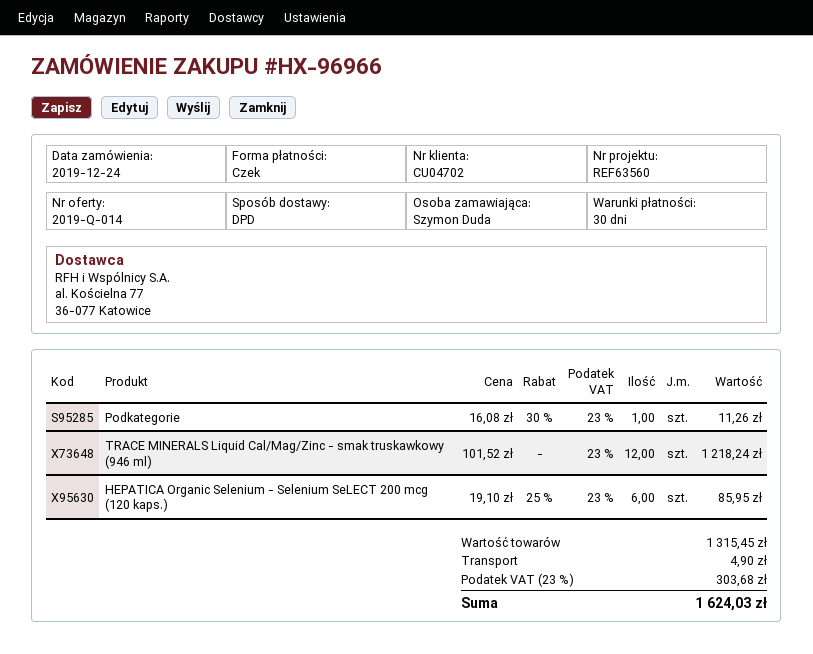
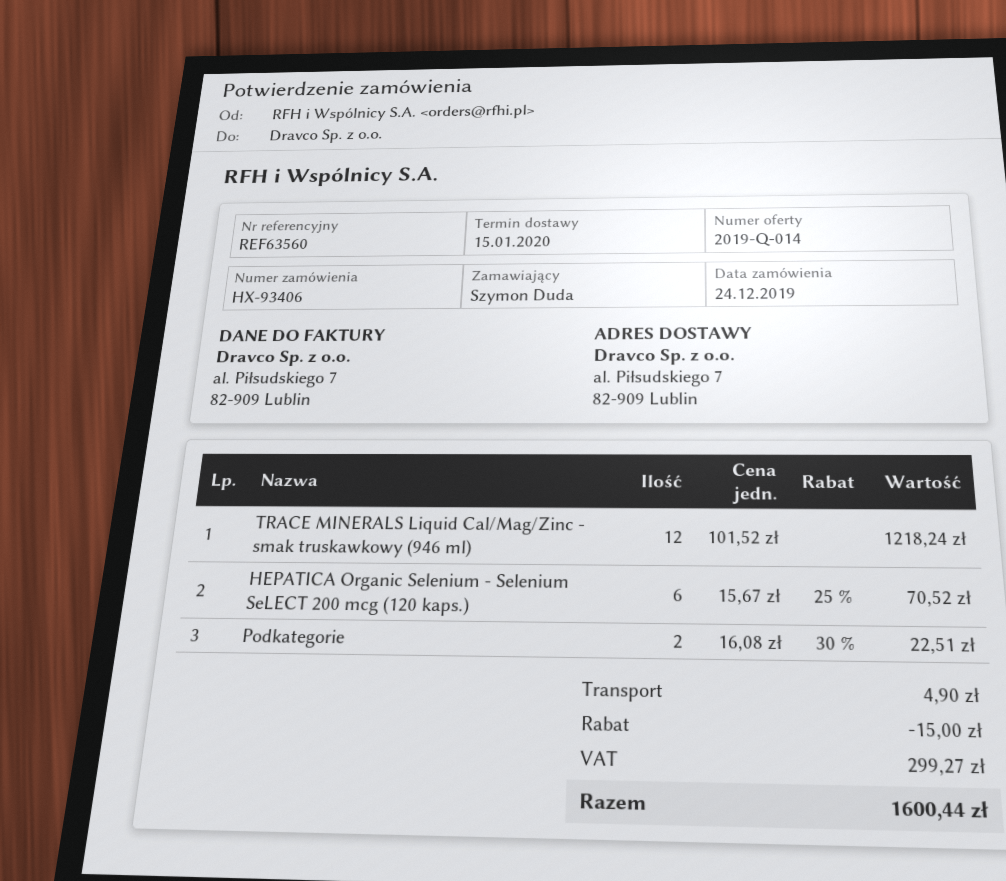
order number: HX-96966 -> HX-93406
Podkategorie: 1 x 16.08 - 30% = 11.26 -> 2 x 16.08 - 30% = 22.51
HEPATICA Organic Selenium - Selenium SeLECT 200 mcg (120 kaps.): 6 x 19.10 - 25% = 85.95 -> 6 x 15.67 - 25% = 70.52
discount: none -> 15.00
tax: 303.68 -> 299.27
total: 1624.03 -> 1600.44

